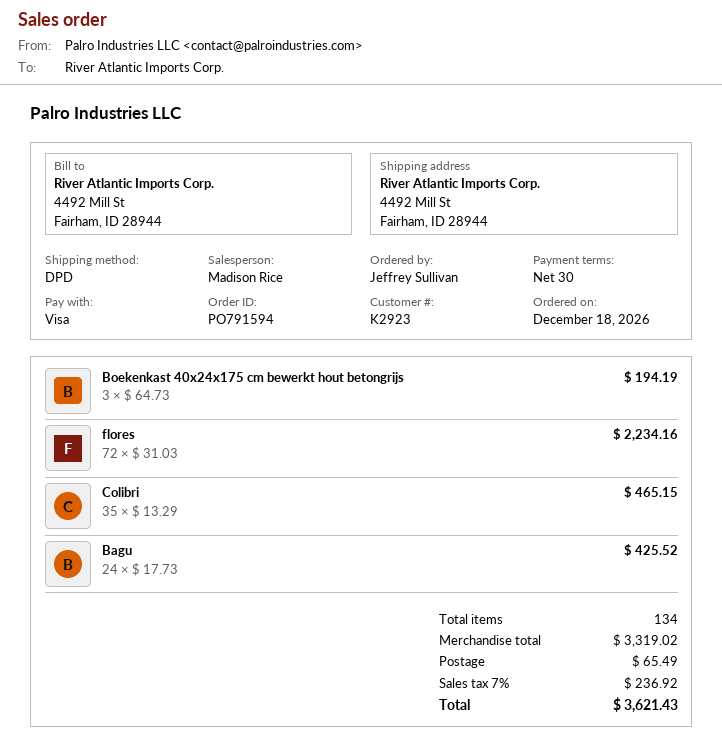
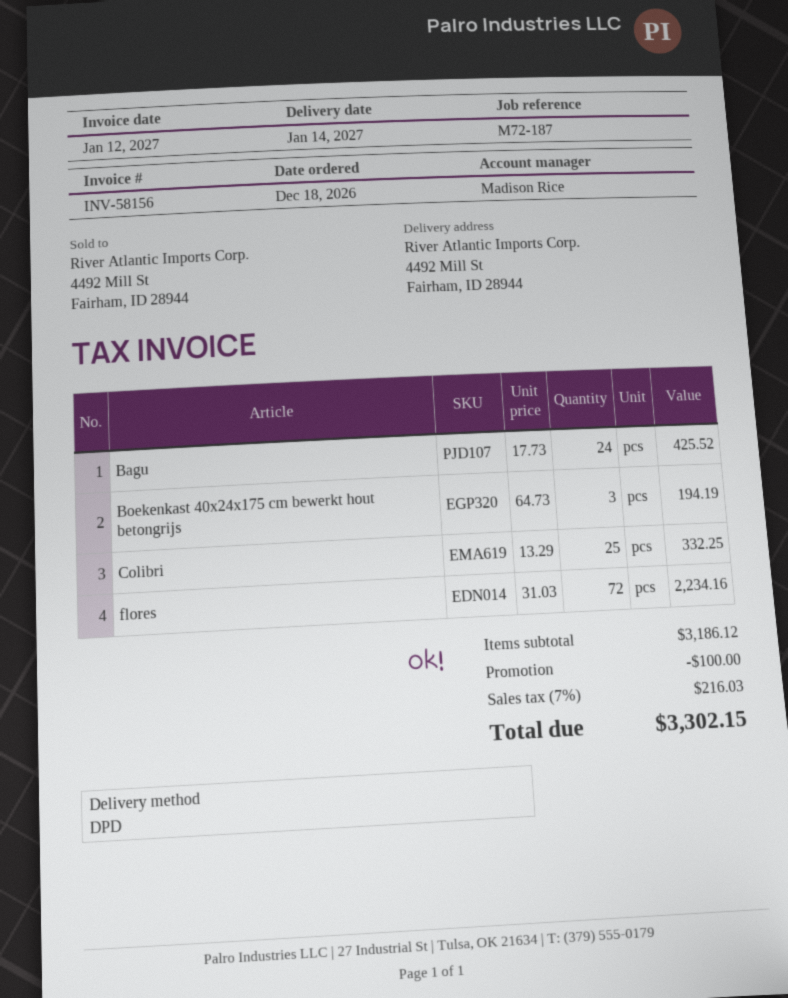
Colibri: 35 x 13.29 = 465.15 -> 25 x 13.29 = 332.25
subtotal: 3319.02 -> 3186.12
discount: none -> 100.00
shipping: 65.49 -> none
tax: 7% = 236.92 -> 7% = 216.03
total: 3621.43 -> 3302.15

